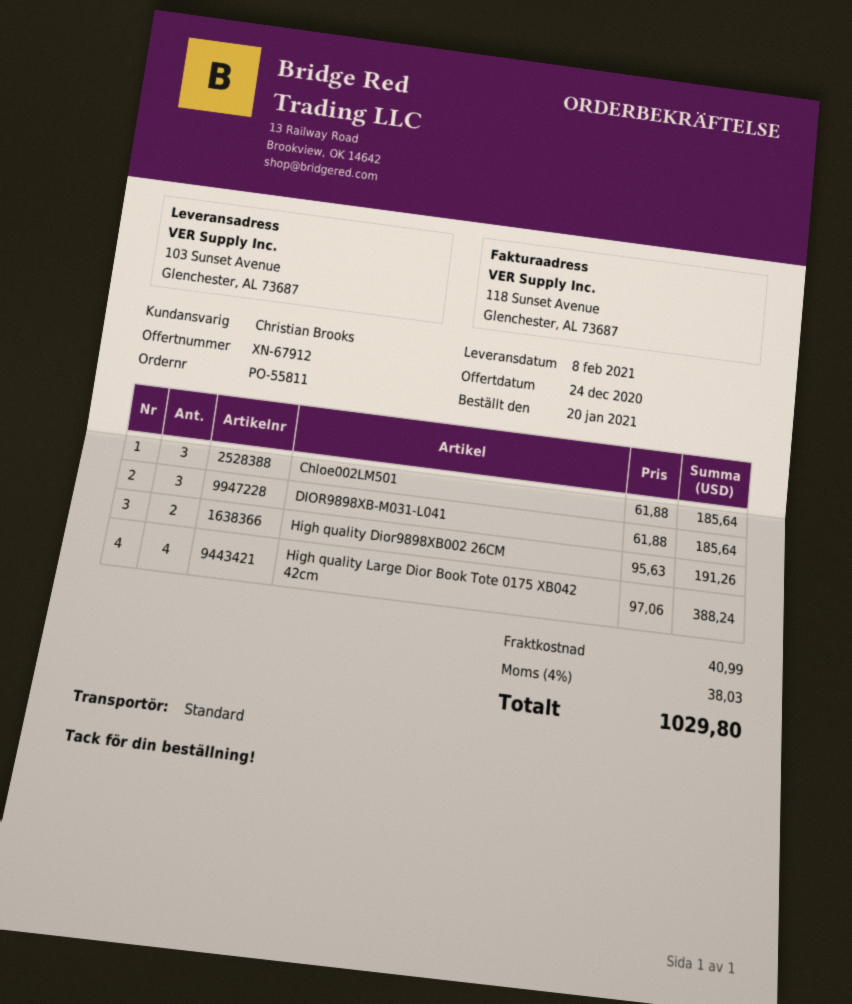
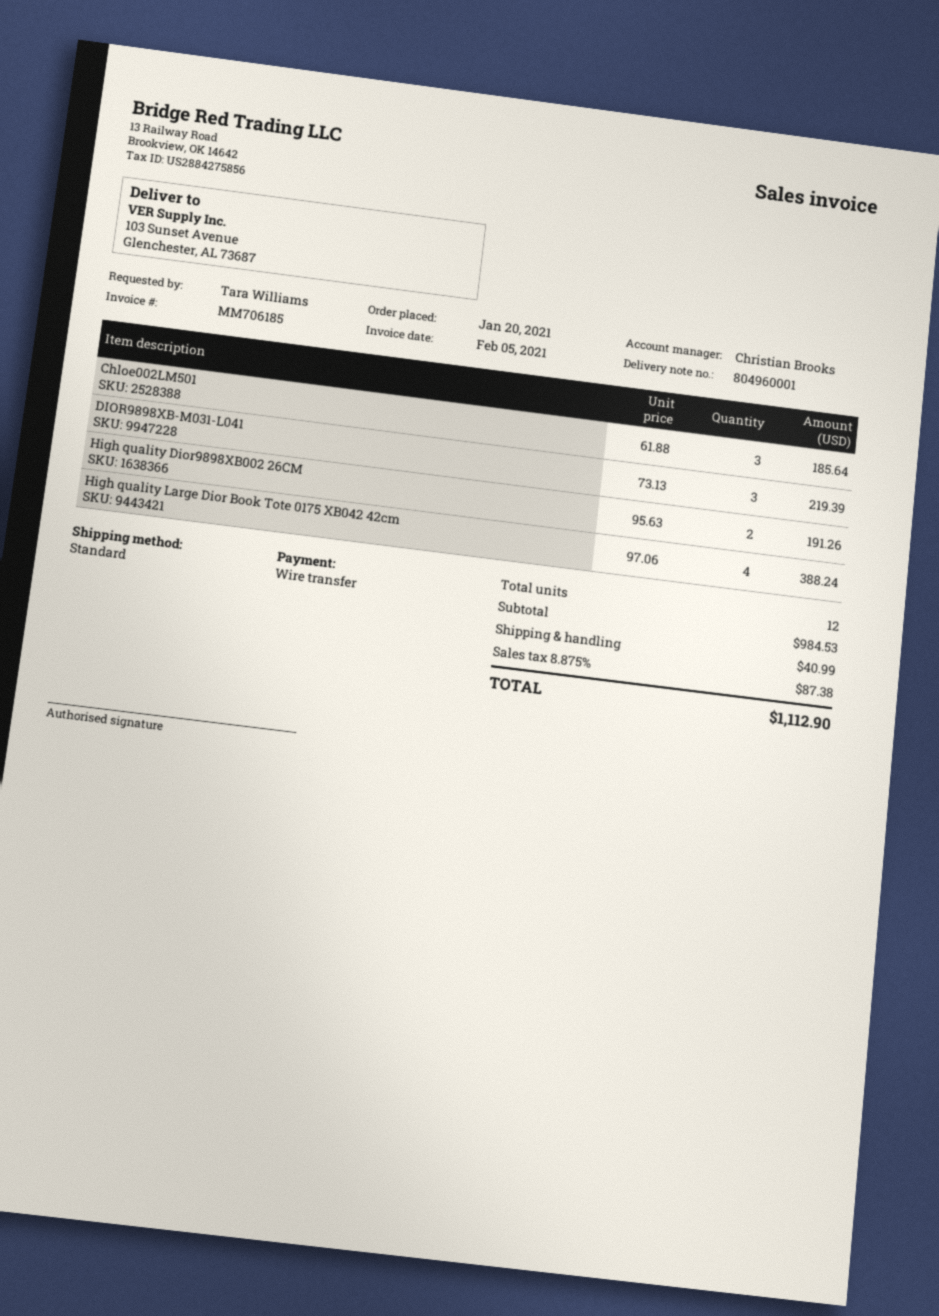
DIOR9898XB-M031-L041: 3 x 61.88 = 185.64 -> 3 x 73.13 = 219.39
tax: 4% = 38.03 -> 8.875% = 87.38
total: 1029.80 -> 1112.90

